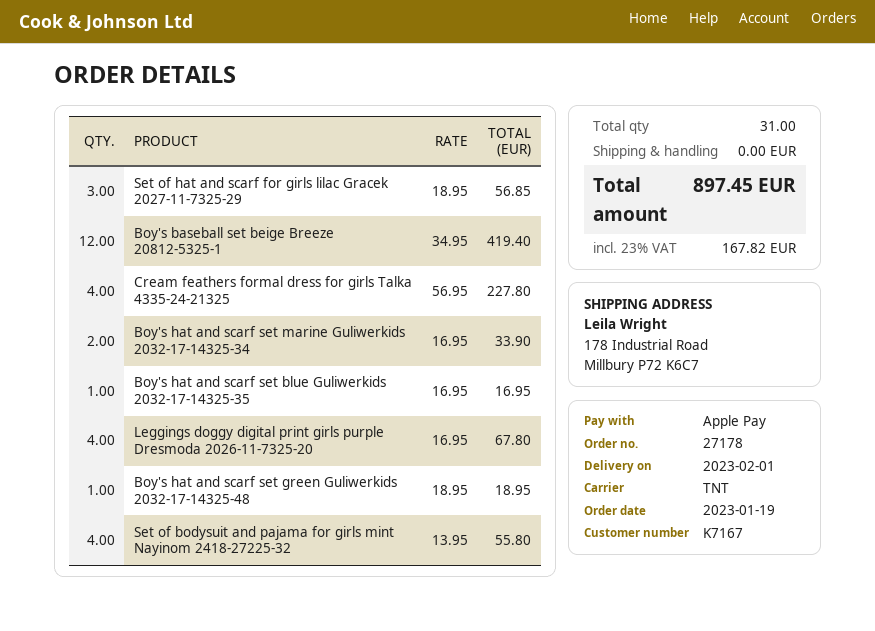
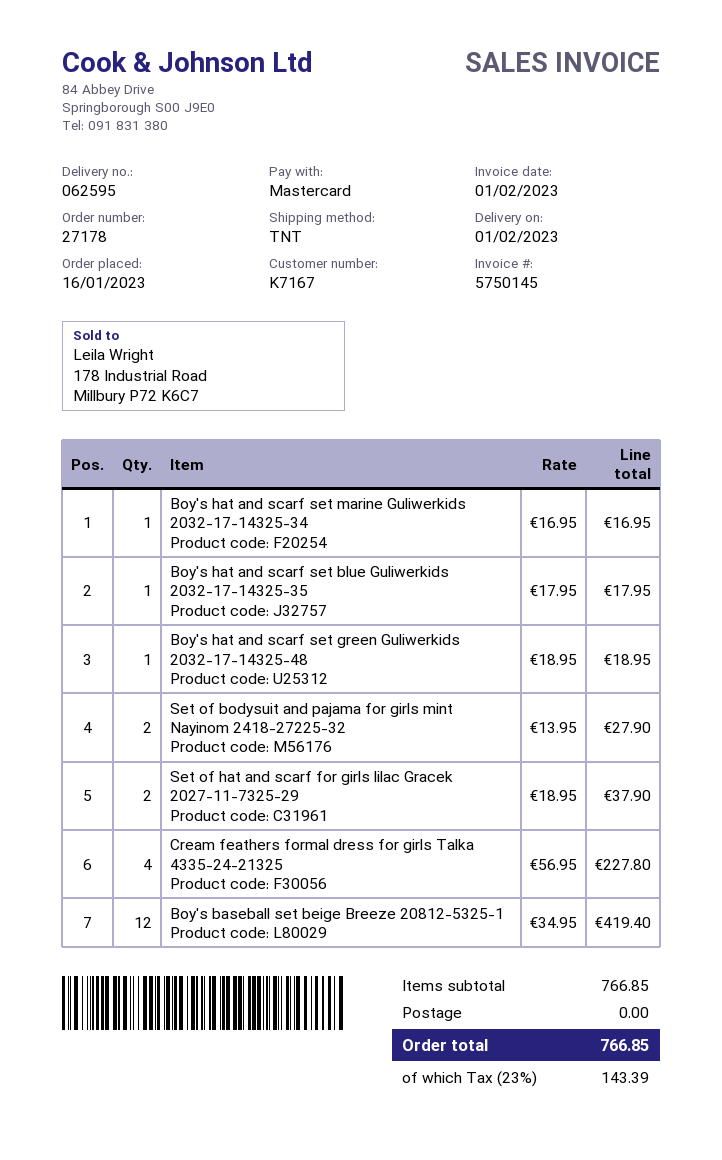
order date: 2023-01-19 -> 2023-01-16
payment method: Apple Pay -> Mastercard
Set of hat and scarf for girls lilac Gracek 2027-11-7325-29: 3 x 18.95 = 56.85 -> 2 x 18.95 = 37.90
Boy's hat and scarf set marine Guliwerkids 2032-17-14325-34: 2 x 16.95 = 33.90 -> 1 x 16.95 = 16.95
Boy's hat and scarf set blue Guliwerkids 2032-17-14325-35: 1 x 16.95 = 16.95 -> 1 x 17.95 = 17.95
Leggings doggy digital print girls purple Dresmoda 2026-11-7325-20: 4 x 16.95 = 67.80 -> none
Set of bodysuit and pajama for girls mint Nayinom 2418-27225-32: 4 x 13.95 = 55.80 -> 2 x 13.95 = 27.90
tax: 23% = 167.82 -> 23% = 143.39
total: 897.45 -> 766.85

